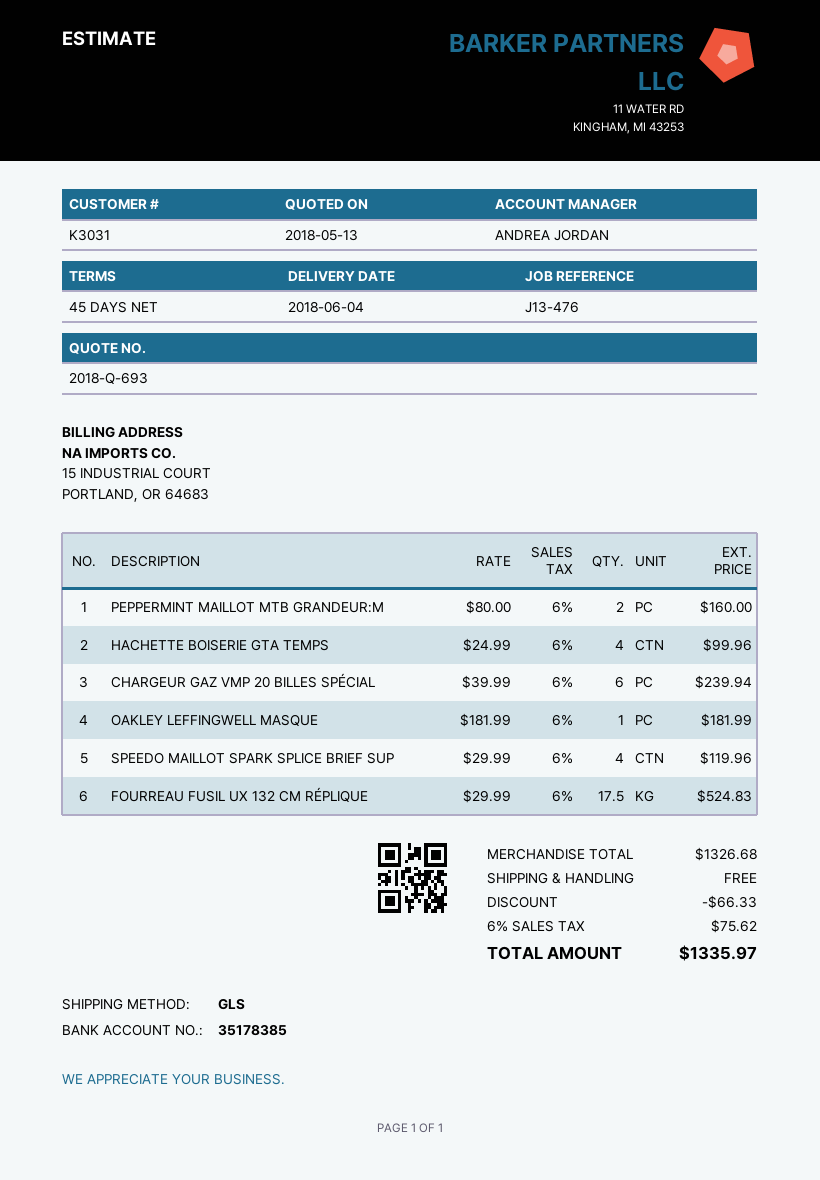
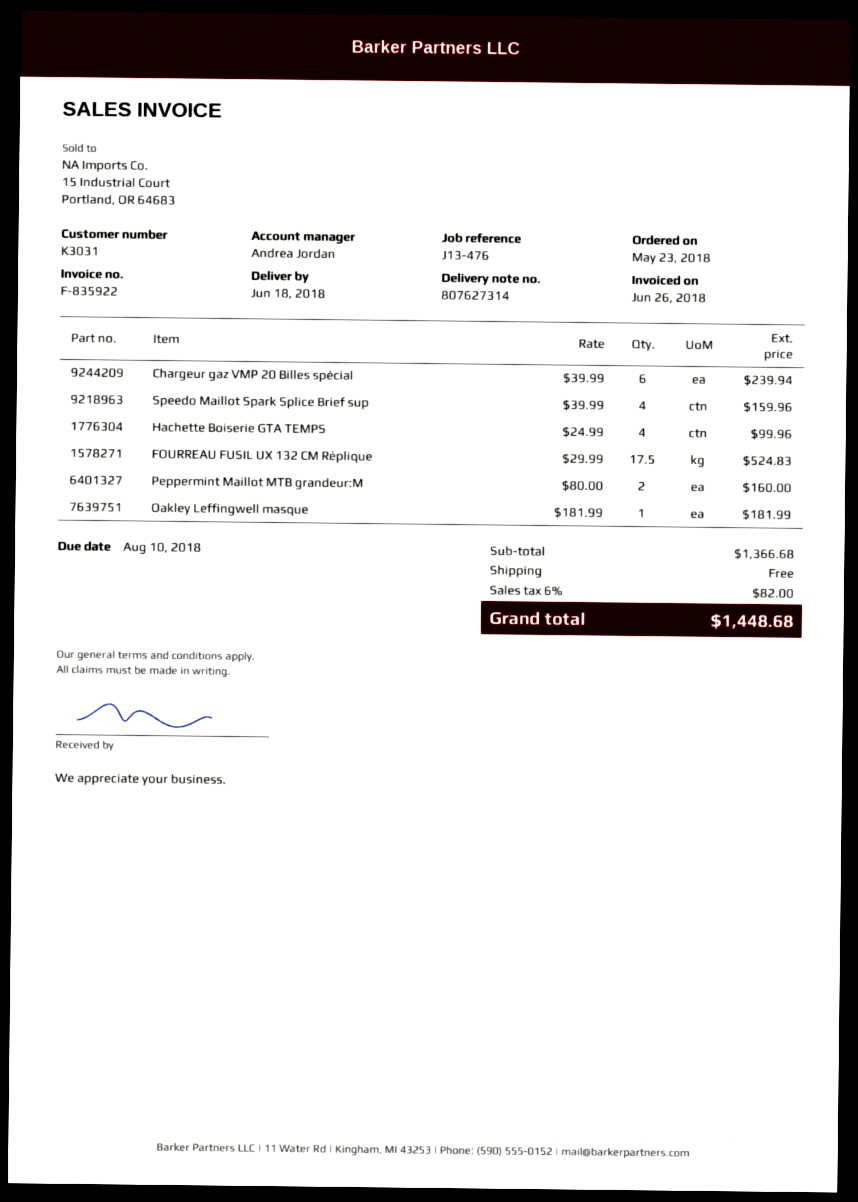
delivery date: 2018-06-04 -> 2018-06-18
SPEEDO MAILLOT SPARK SPLICE BRIEF SUP: 4 x 29.99 = 119.96 -> 4 x 39.99 = 159.96
subtotal: 1326.68 -> 1366.68
discount: 66.33 -> none
tax: 6% = 75.62 -> 6% = 82.00
total: 1335.97 -> 1448.68

